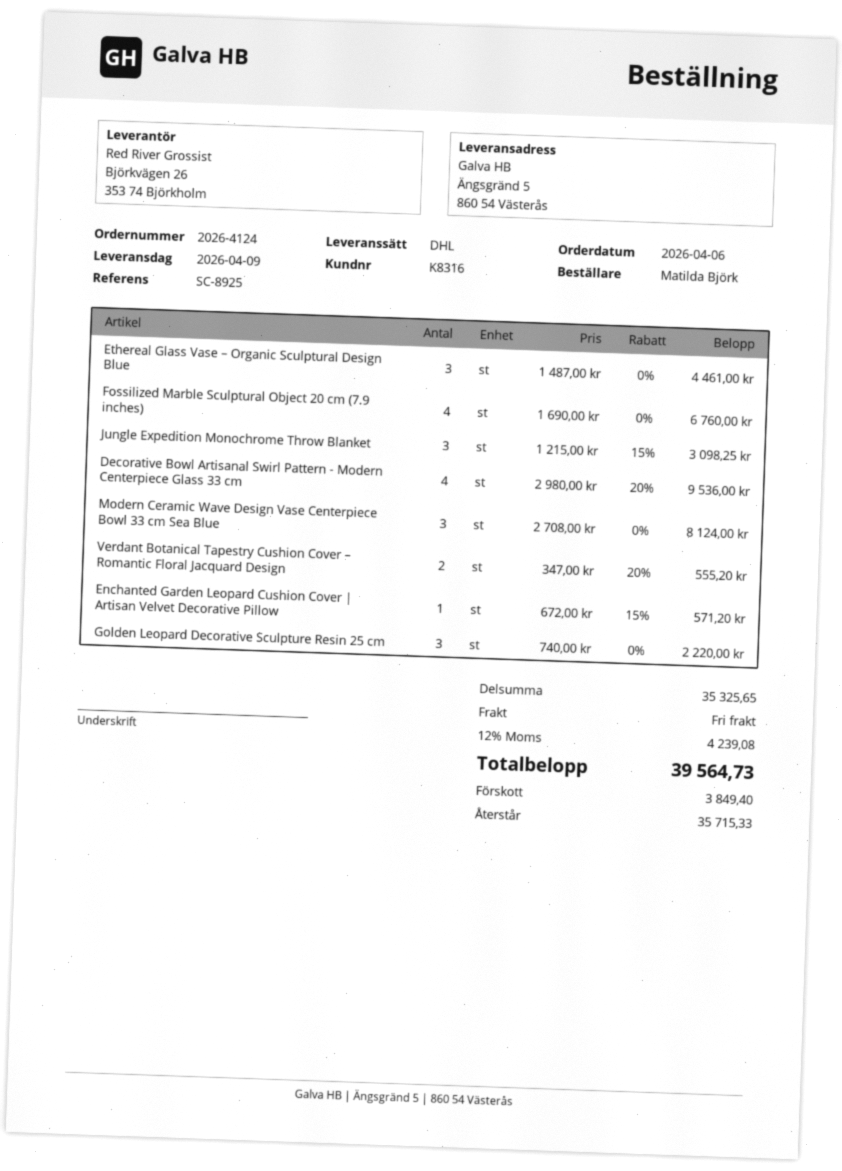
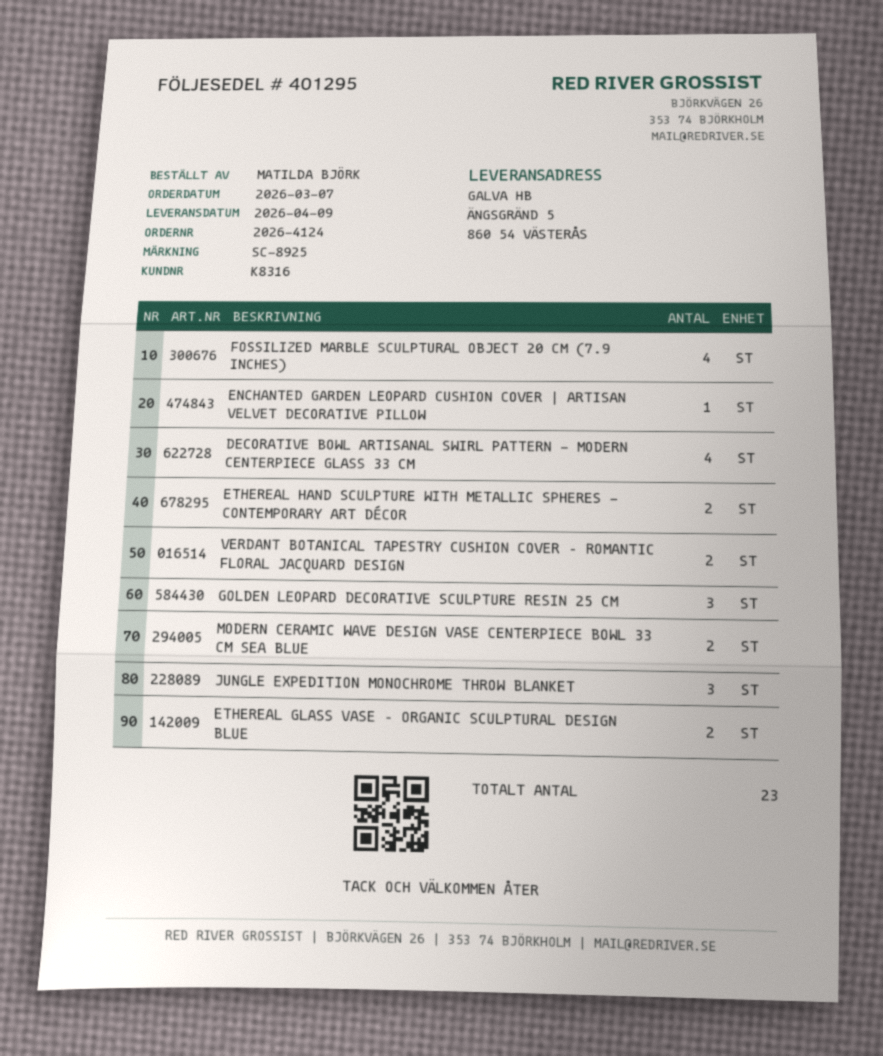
order date: 2026-04-06 -> 2026-03-07
Ethereal Glass Vase – Organic Sculptural Design Blue: 3 -> 2
Modern Ceramic Wave Design Vase Centerpiece Bowl 33 cm Sea Blue: 3 -> 2
ETHEREAL HAND SCULPTURE WITH METALLIC SPHERES - CONTEMPORARY ART DÉCOR: none -> 2

